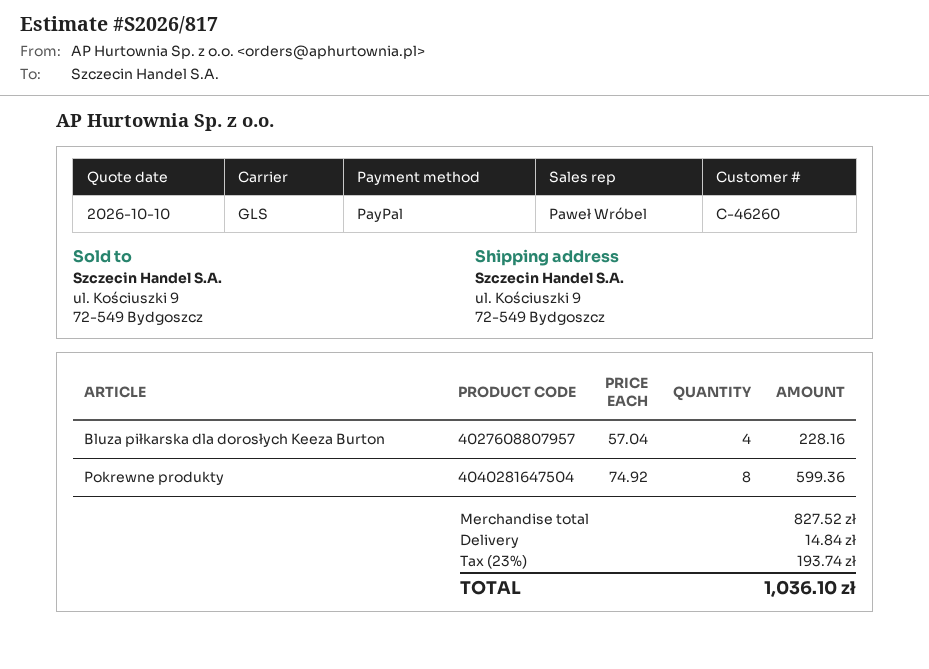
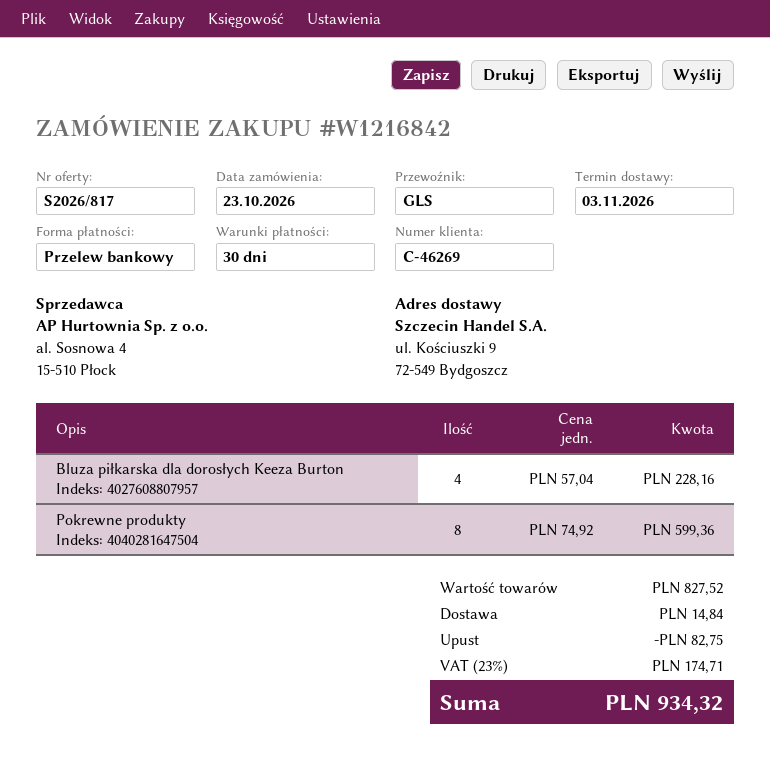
customer number: C-46260 -> C-46269
payment method: PayPal -> bank transfer
discount: none -> 82.75
tax: 23% = 193.74 -> 23% = 174.71
total: 1036.10 -> 934.32

